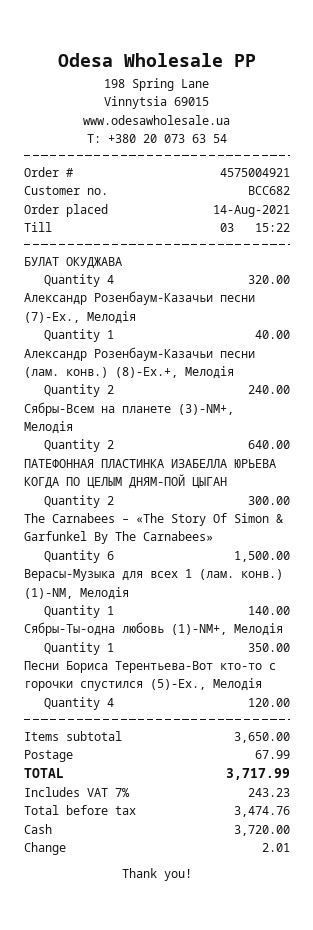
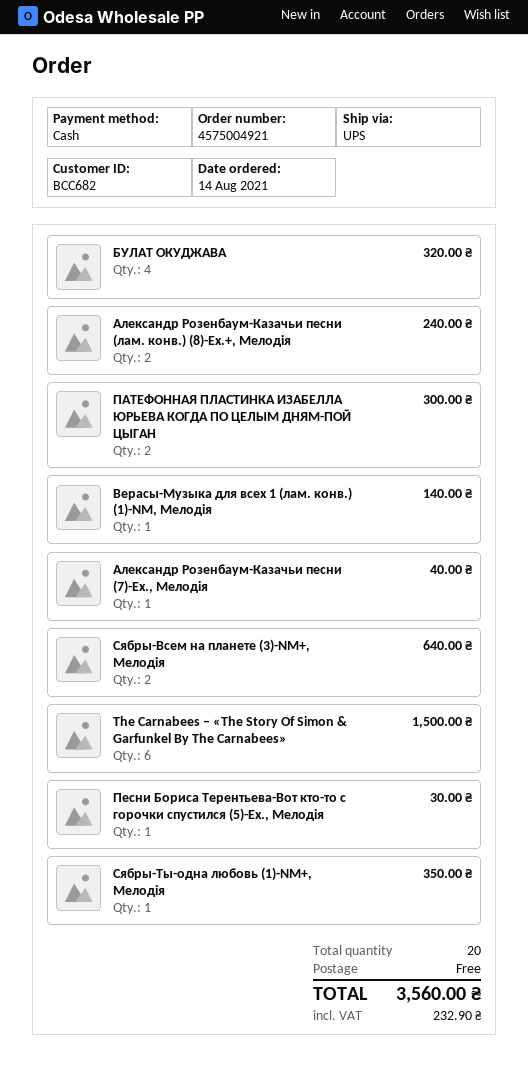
Песни Бориса Терентьева-Вот кто-то с горочки спустился (5)-Ex., Мелодія: 4 for 120.00 -> 1 for 30.00
shipping: 67.99 -> 0.00
tax: 243.23 -> 232.90
total: 3717.99 -> 3560.00

